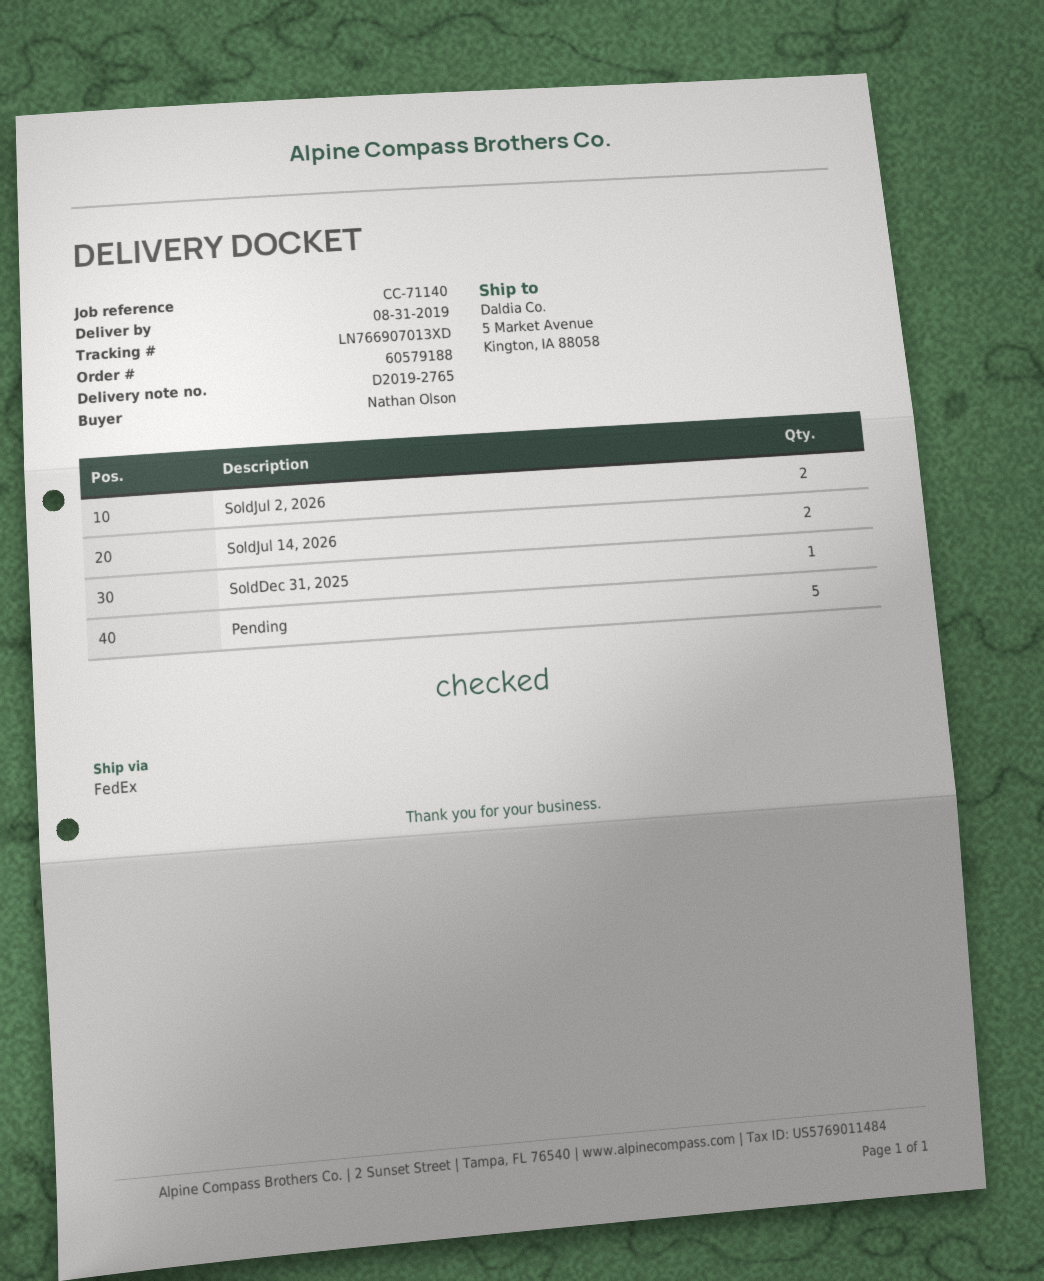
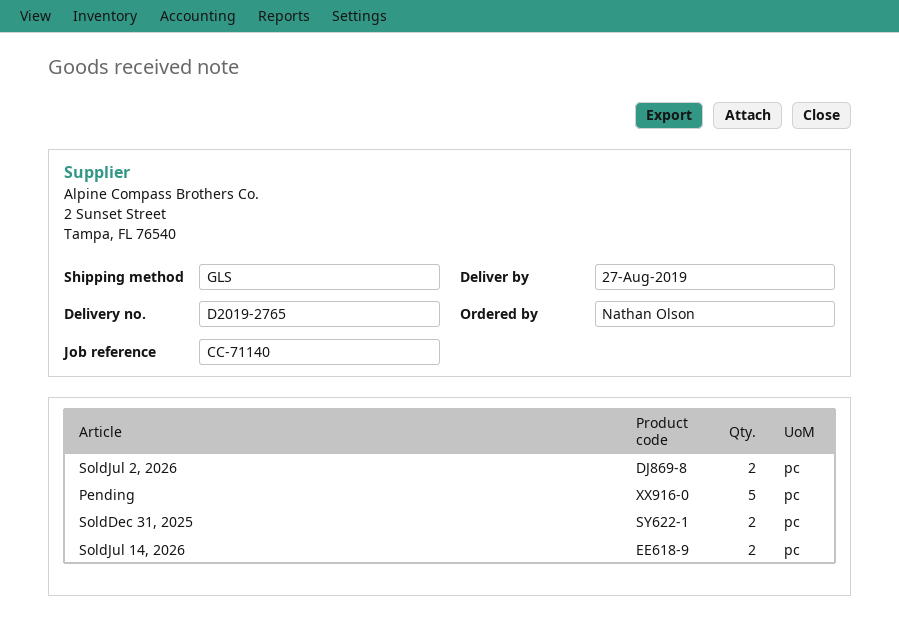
delivery date: 2019-08-31 -> 2019-08-27
shipping method: FedEx -> GLS
SoldDec 31, 2025: 1 -> 2

